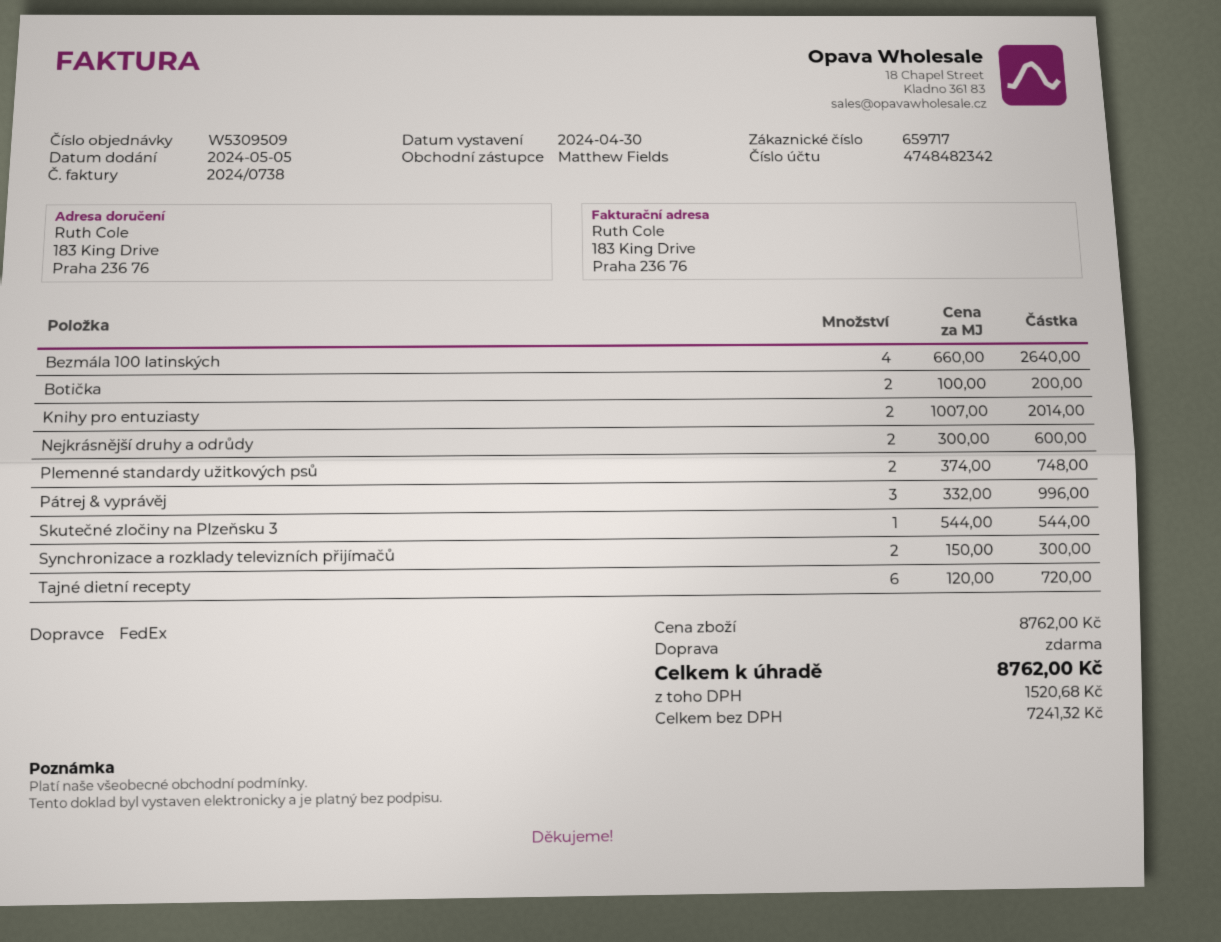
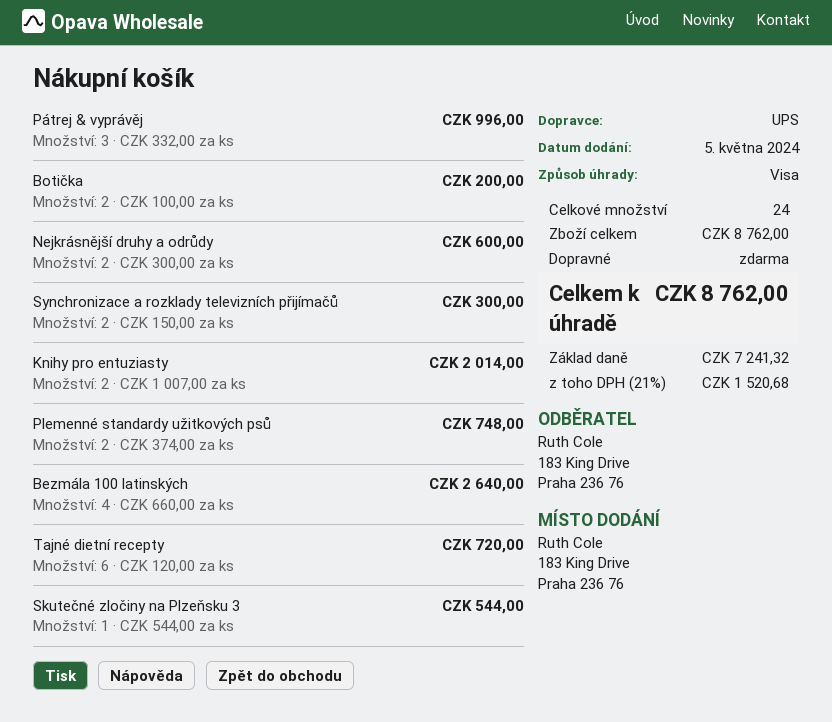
shipping method: FedEx -> UPS

